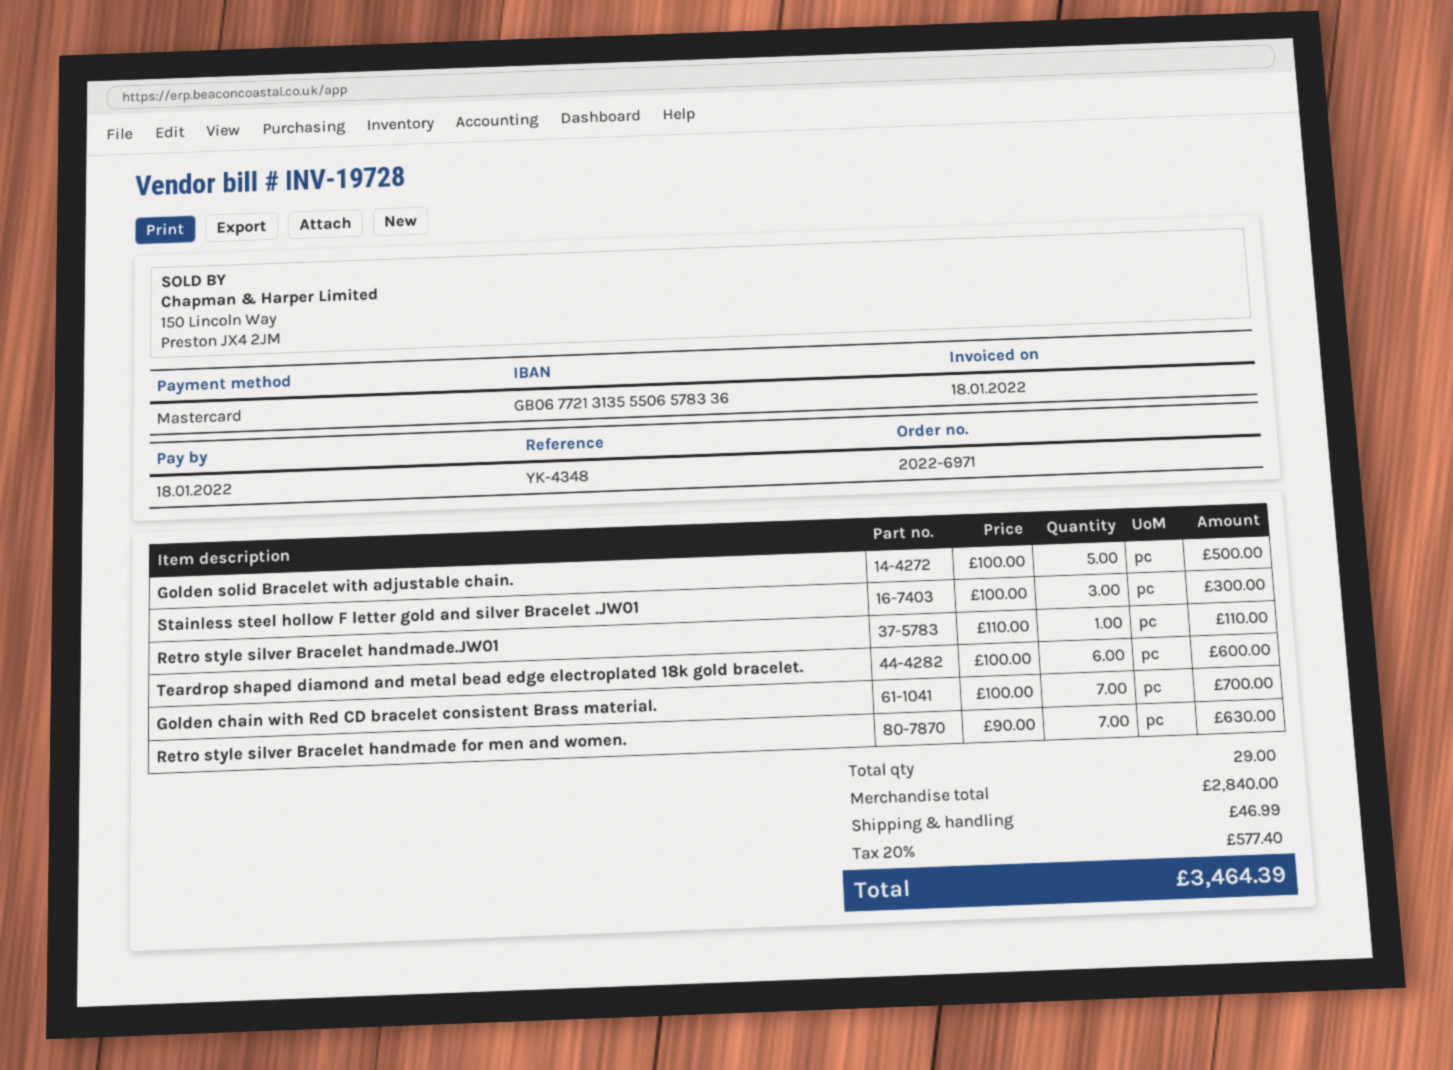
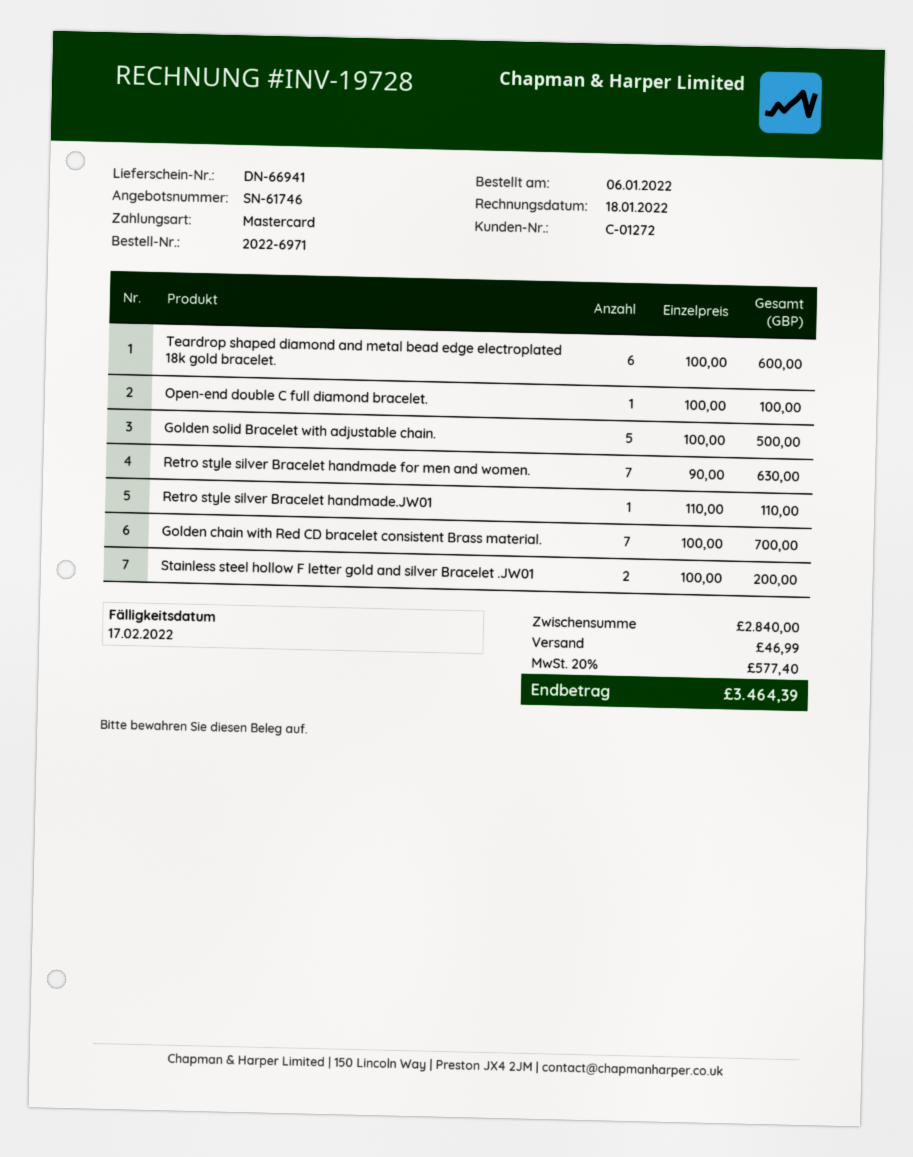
due date: 2022-01-18 -> 2022-02-17
Stainless steel hollow F letter gold and silver Bracelet .JW01: 3 x 100.00 = 300.00 -> 2 x 100.00 = 200.00
Open-end double C full diamond bracelet.: none -> 1 x 100.00 = 100.00

